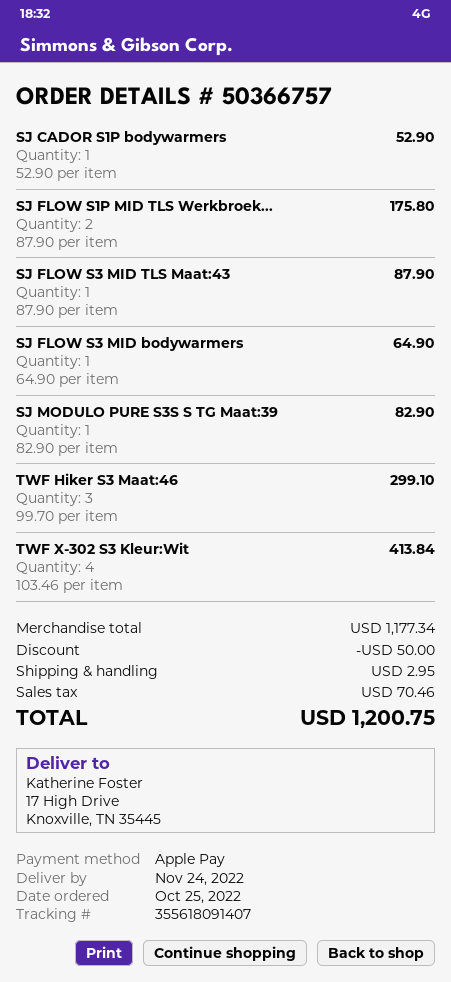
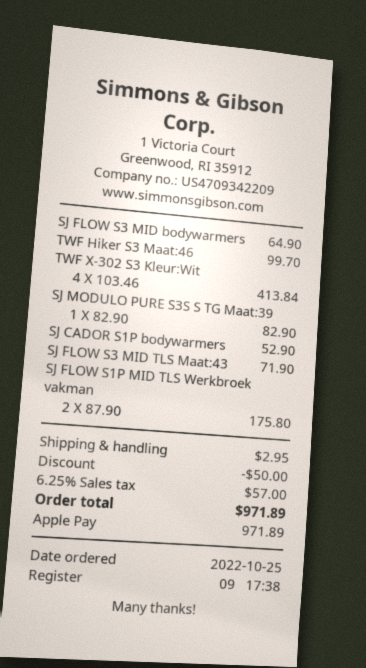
SJ FLOW S3 MID TLS Maat:43: 1 x 87.90 = 87.90 -> 1 x 71.90 = 71.90
TWF Hiker S3 Maat:46: 3 x 99.70 = 299.10 -> 1 x 99.70 = 99.70
tax: 70.46 -> 57.00
total: 1200.75 -> 971.89

